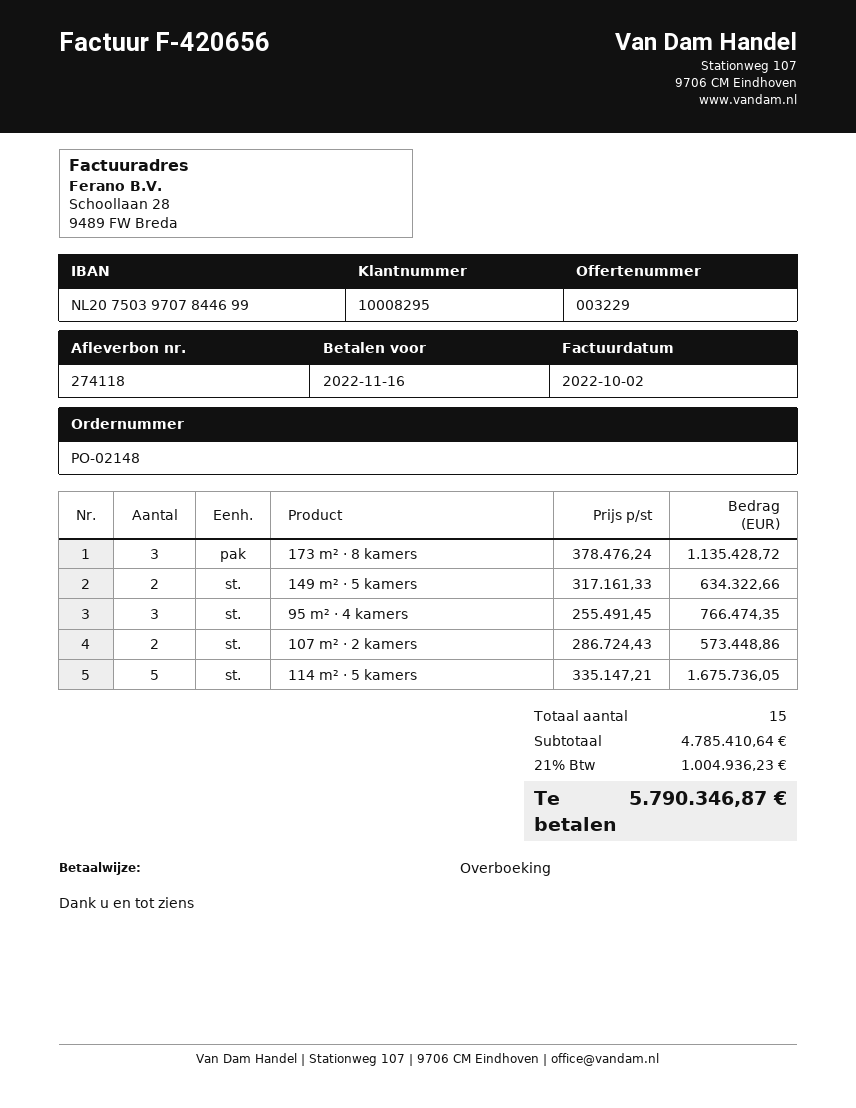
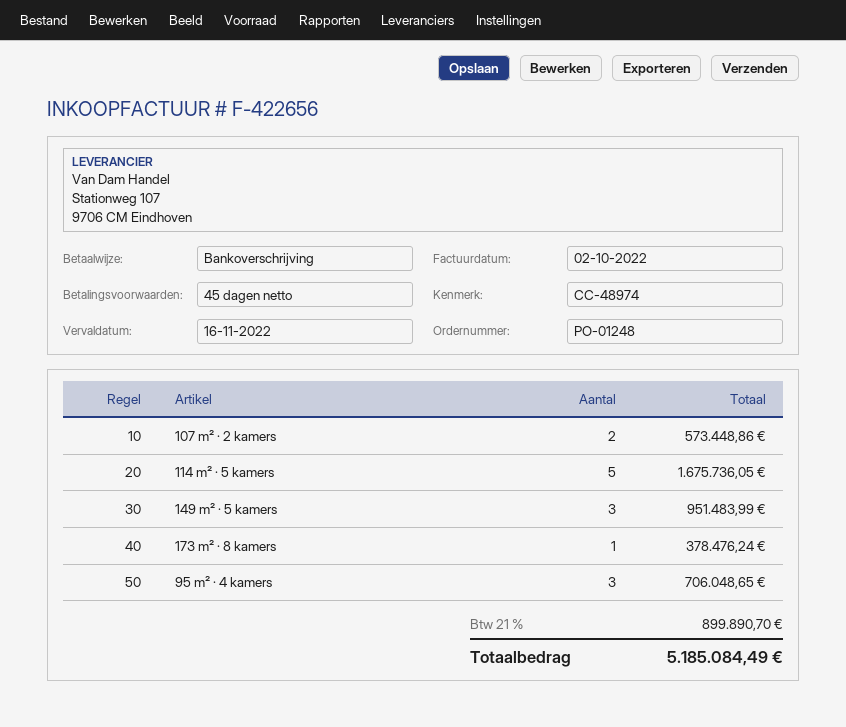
order number: PO-02148 -> PO-01248
invoice number: F-420656 -> F-422656
173 m² · 8 kamers: 3 for 1135428.72 -> 1 for 378476.24
149 m² · 5 kamers: 2 for 634322.66 -> 3 for 951483.99
95 m² · 4 kamers: 3 for 766474.35 -> 3 for 706048.65
tax: 21% = 1004936.23 -> 21% = 899890.70
total: 5790346.87 -> 5185084.49

